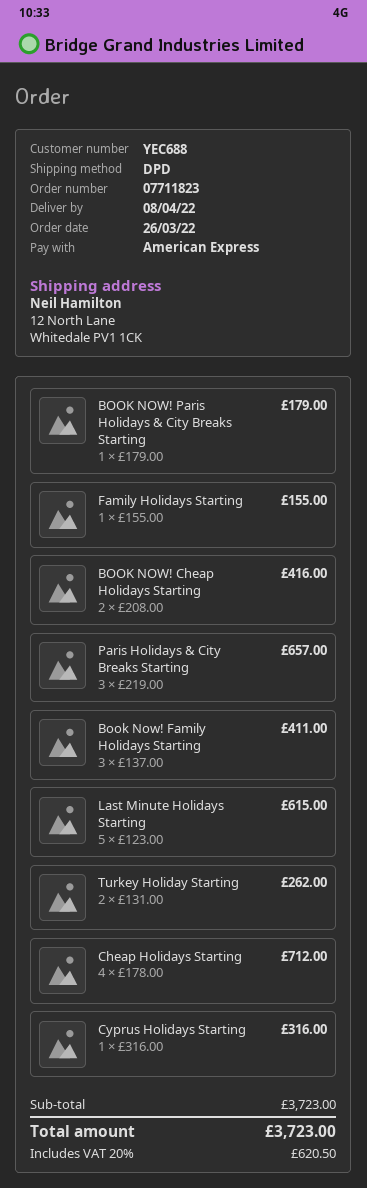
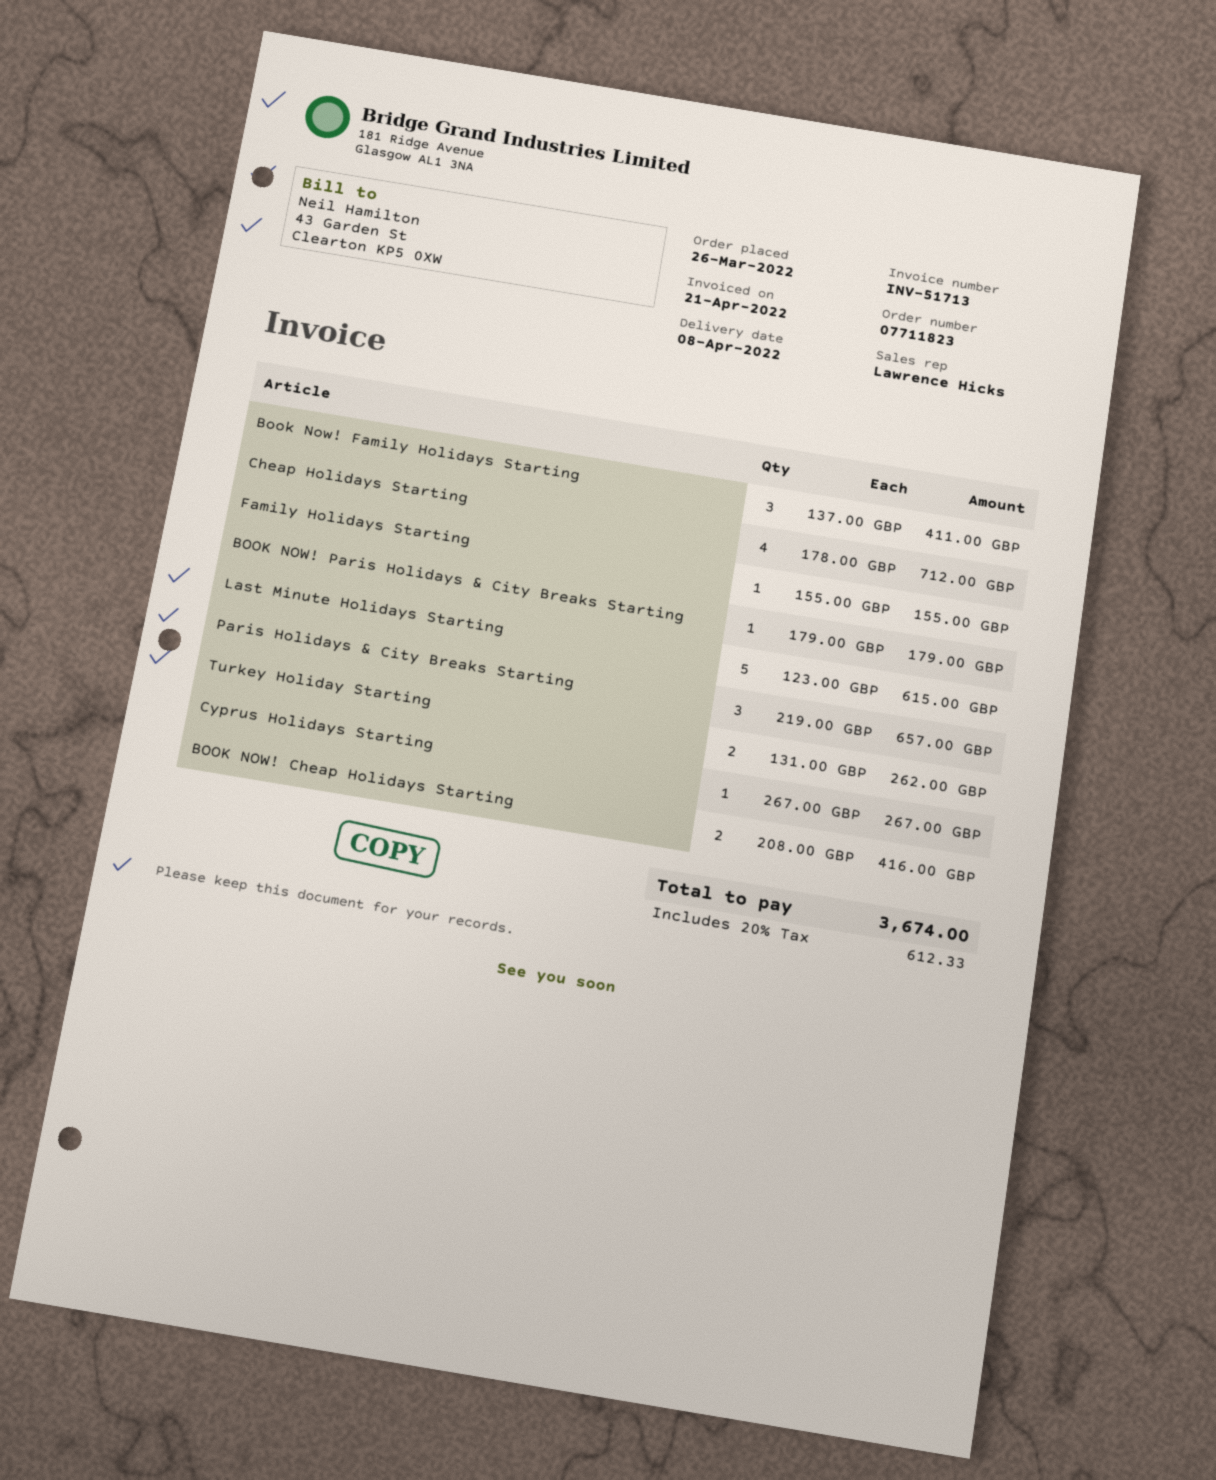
Cyprus Holidays Starting: 1 x 316.00 = 316.00 -> 1 x 267.00 = 267.00
tax: 20% = 620.50 -> 20% = 612.33
total: 3723.00 -> 3674.00

